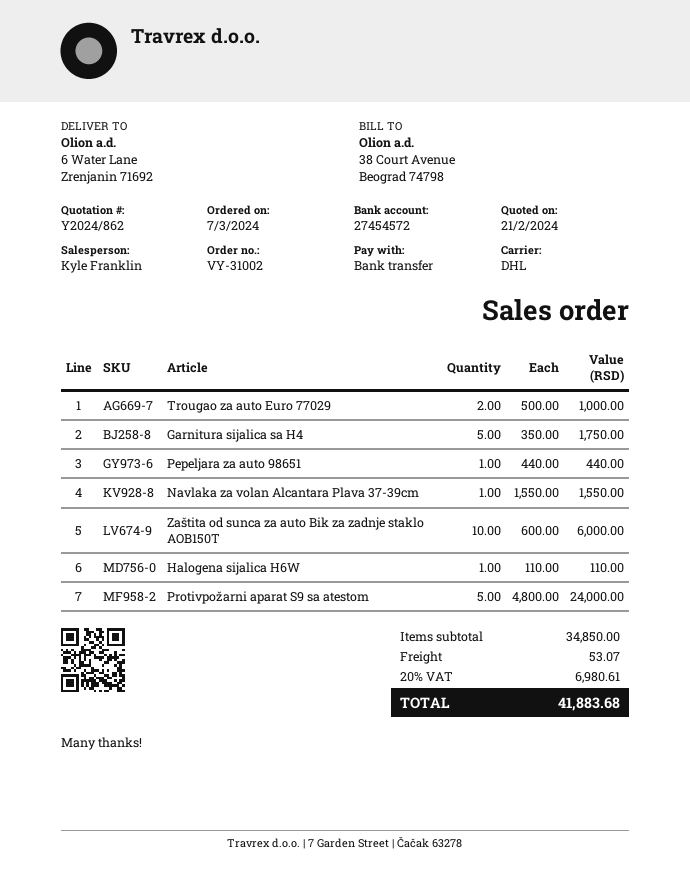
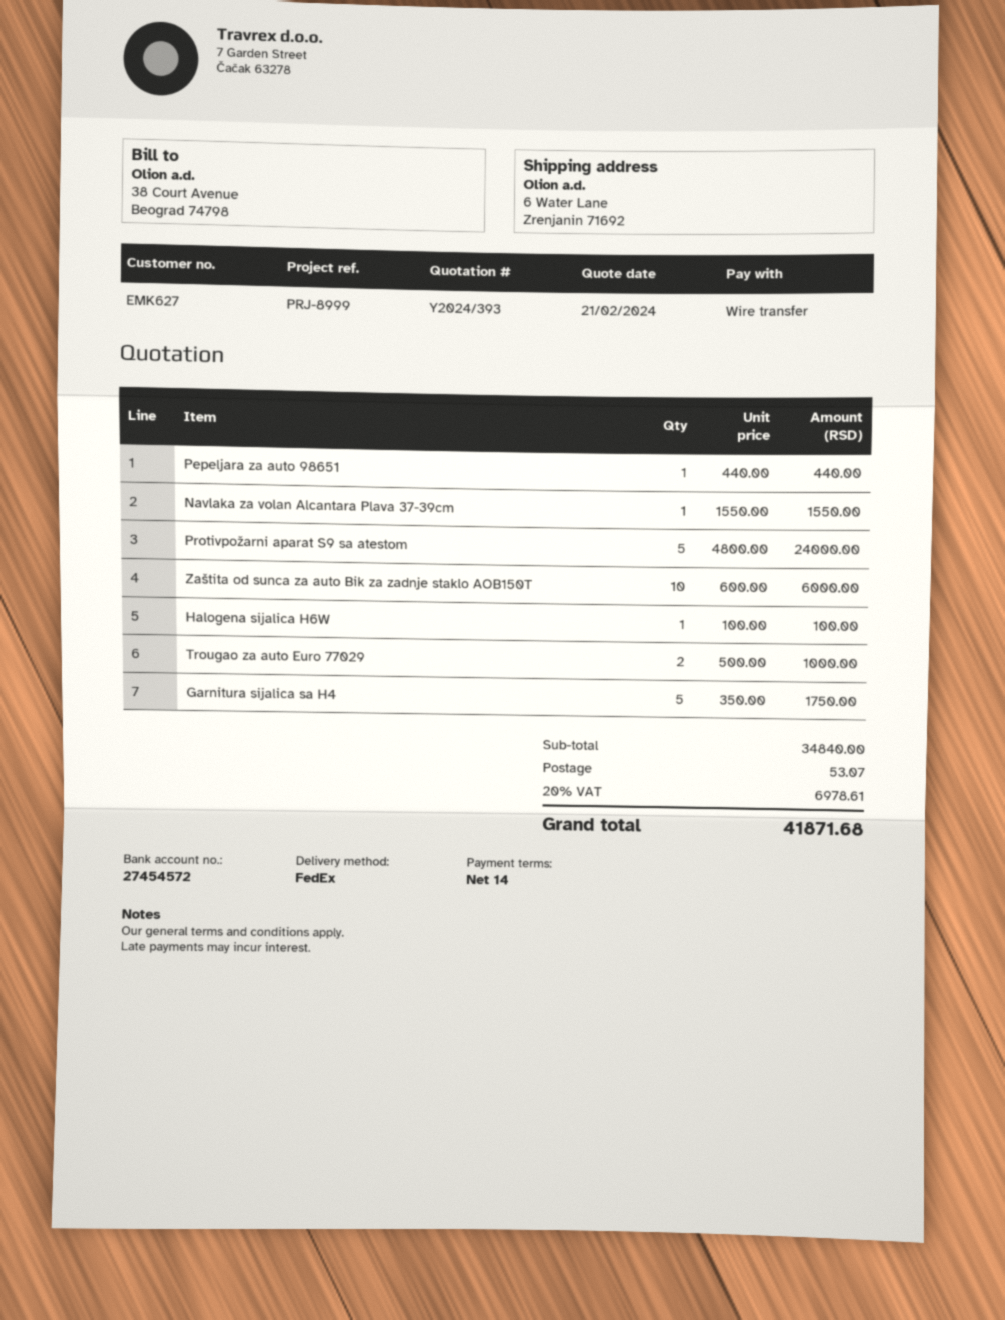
quote number: Y2024/862 -> Y2024/393
shipping method: DHL -> FedEx
Halogena sijalica H6W: 1 x 110.00 = 110.00 -> 1 x 100.00 = 100.00
subtotal: 34850.00 -> 34840.00
tax: 20% = 6980.61 -> 20% = 6978.61
total: 41883.68 -> 41871.68

